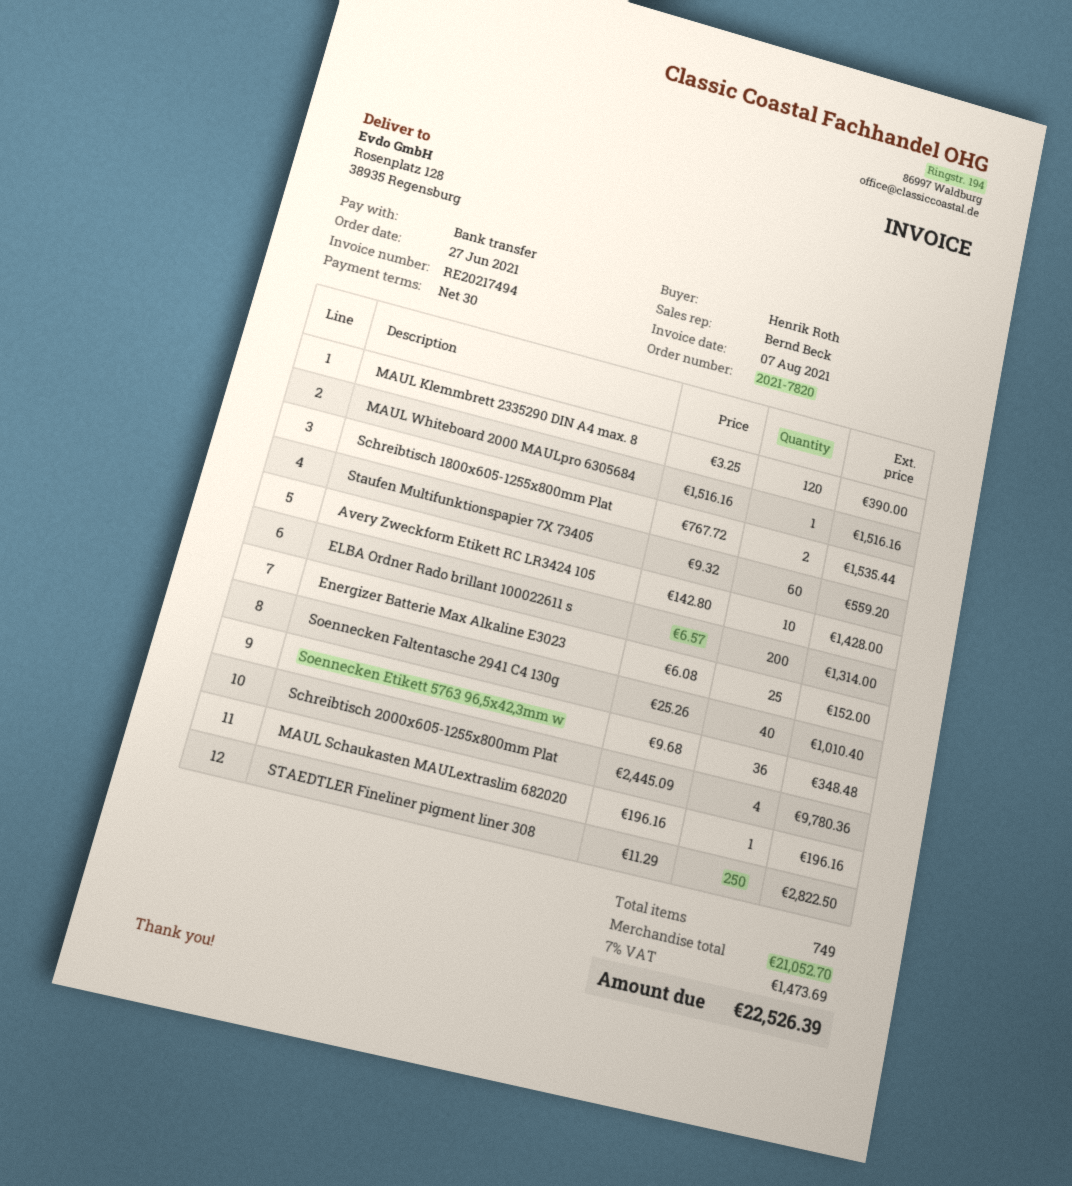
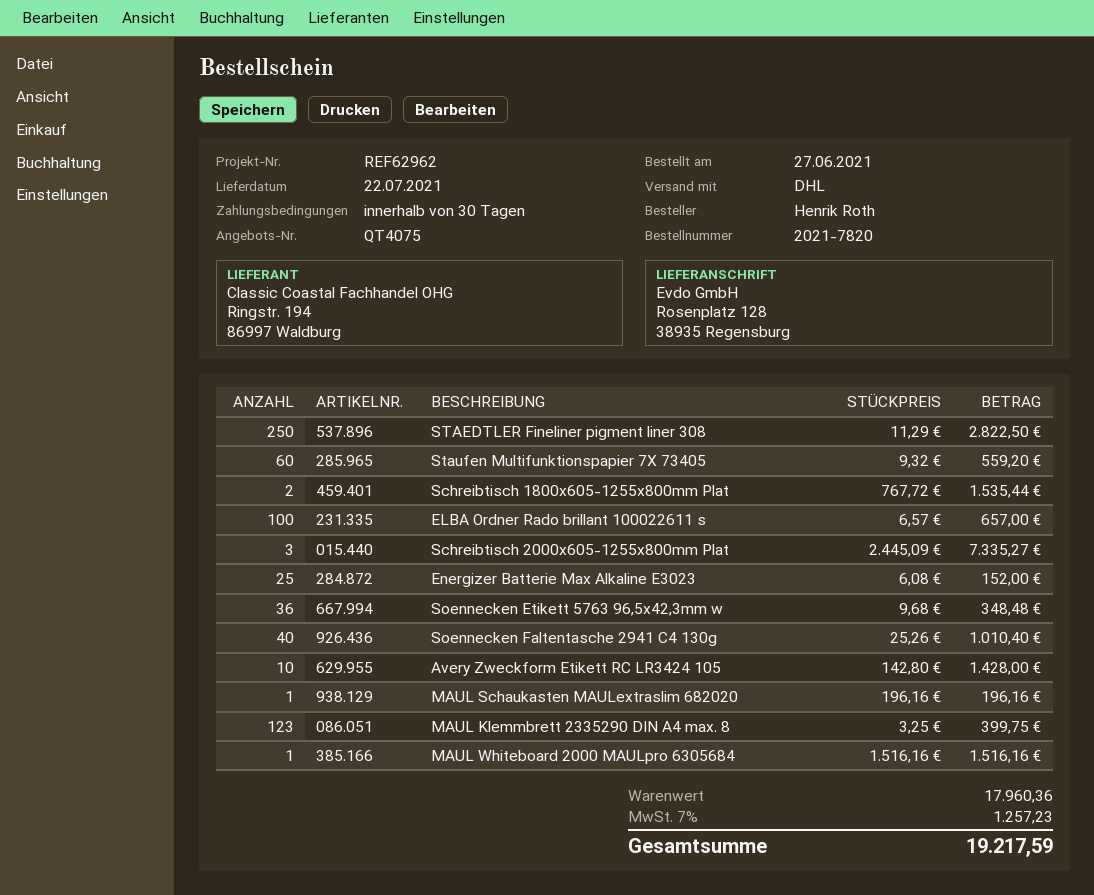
MAUL Klemmbrett 2335290 DIN A4 max. 8: 120 x 3.25 = 390.00 -> 123 x 3.25 = 399.75
ELBA Ordner Rado brillant 100022611 s: 200 x 6.57 = 1314.00 -> 100 x 6.57 = 657.00
Schreibtisch 2000x605-1255x800mm Plat: 4 x 2445.09 = 9780.36 -> 3 x 2445.09 = 7335.27
subtotal: 21052.70 -> 17960.36
tax: 7% = 1473.69 -> 7% = 1257.23
total: 22526.39 -> 19217.59

